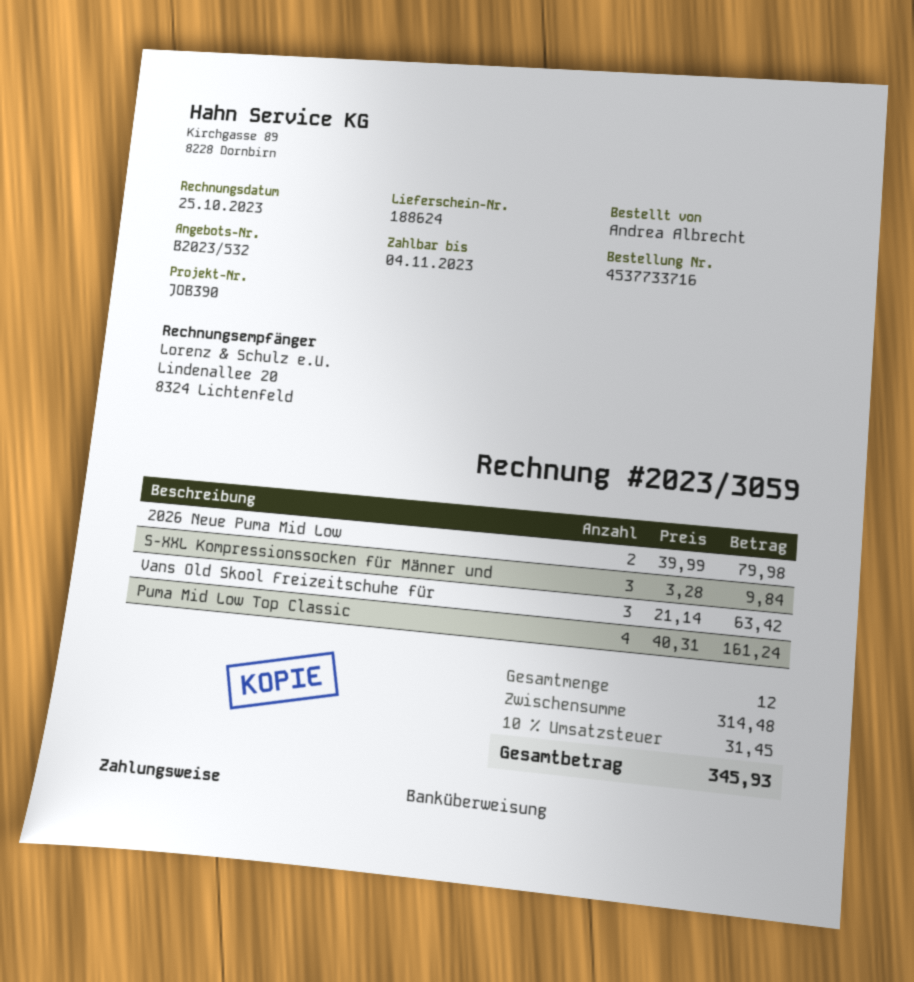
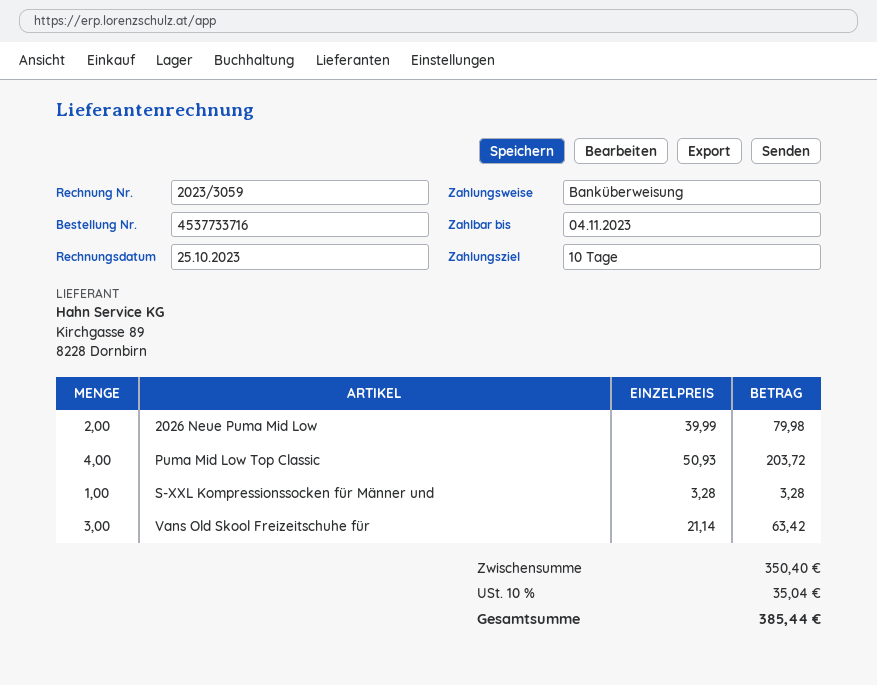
S-XXL Kompressionssocken für Männer und: 3 x 3.28 = 9.84 -> 1 x 3.28 = 3.28
Puma Mid Low Top Classic: 4 x 40.31 = 161.24 -> 4 x 50.93 = 203.72
subtotal: 314.48 -> 350.40
tax: 10% = 31.45 -> 10% = 35.04
total: 345.93 -> 385.44

